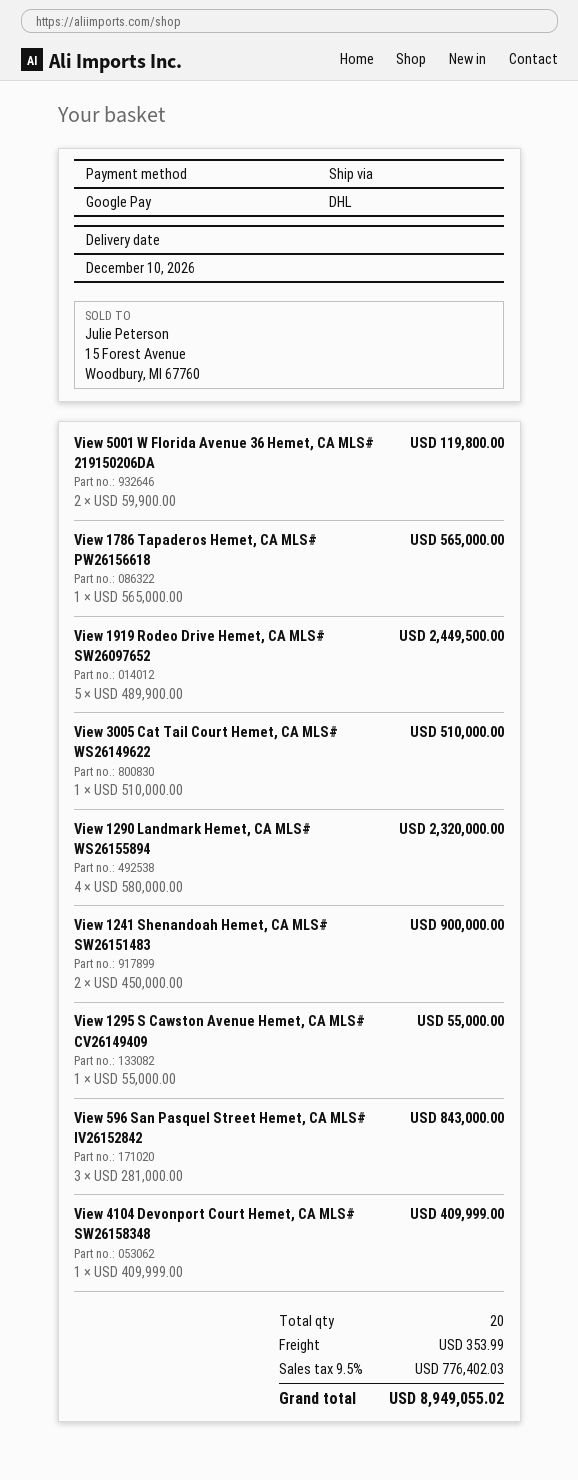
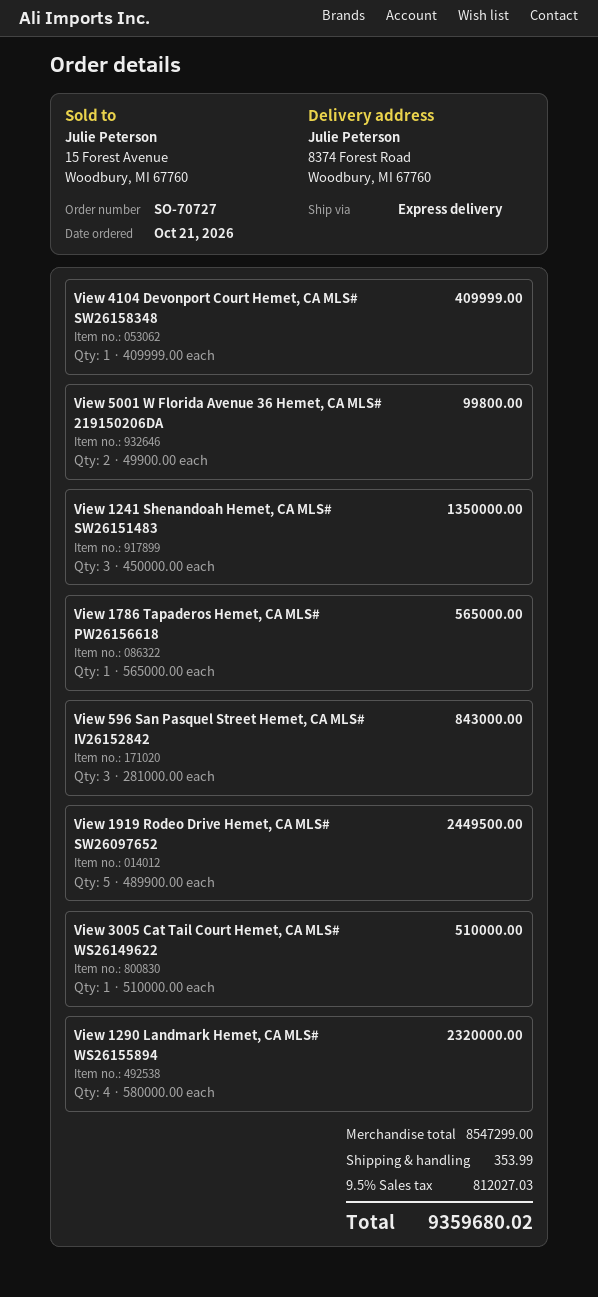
shipping method: DHL -> express
View 5001 W Florida Avenue 36 Hemet, CA MLS# 219150206DA: 2 x 59900.00 = 119800.00 -> 2 x 49900.00 = 99800.00
View 1241 Shenandoah Hemet, CA MLS# SW26151483: 2 x 450000.00 = 900000.00 -> 3 x 450000.00 = 1350000.00
View 1295 S Cawston Avenue Hemet, CA MLS# CV26149409: 1 x 55000.00 = 55000.00 -> none
tax: 9.5% = 776402.03 -> 9.5% = 812027.03
total: 8949055.02 -> 9359680.02

